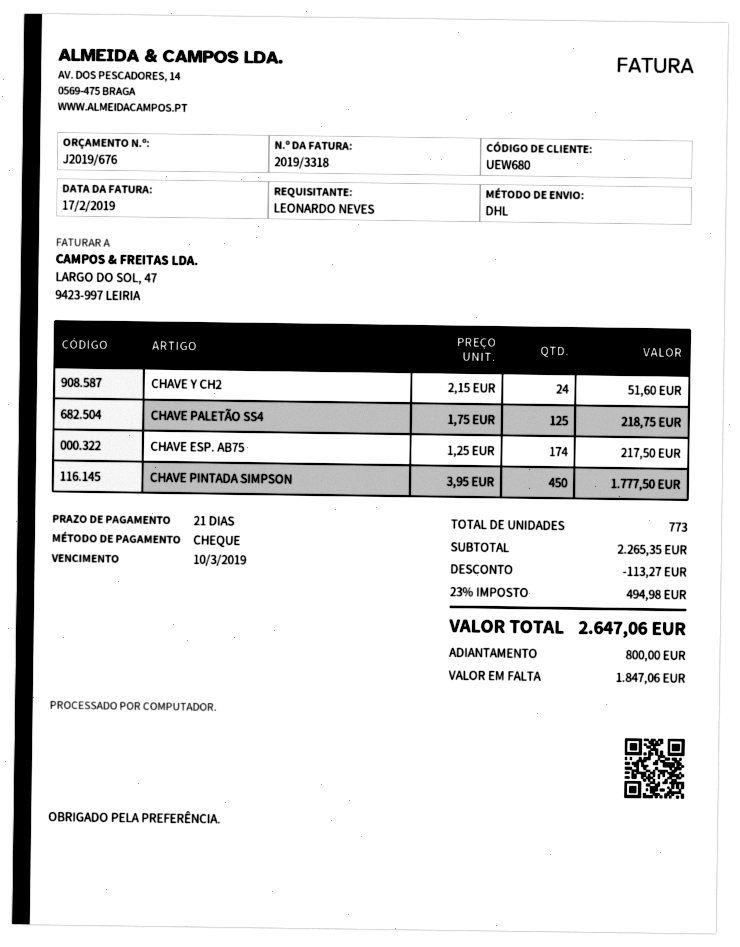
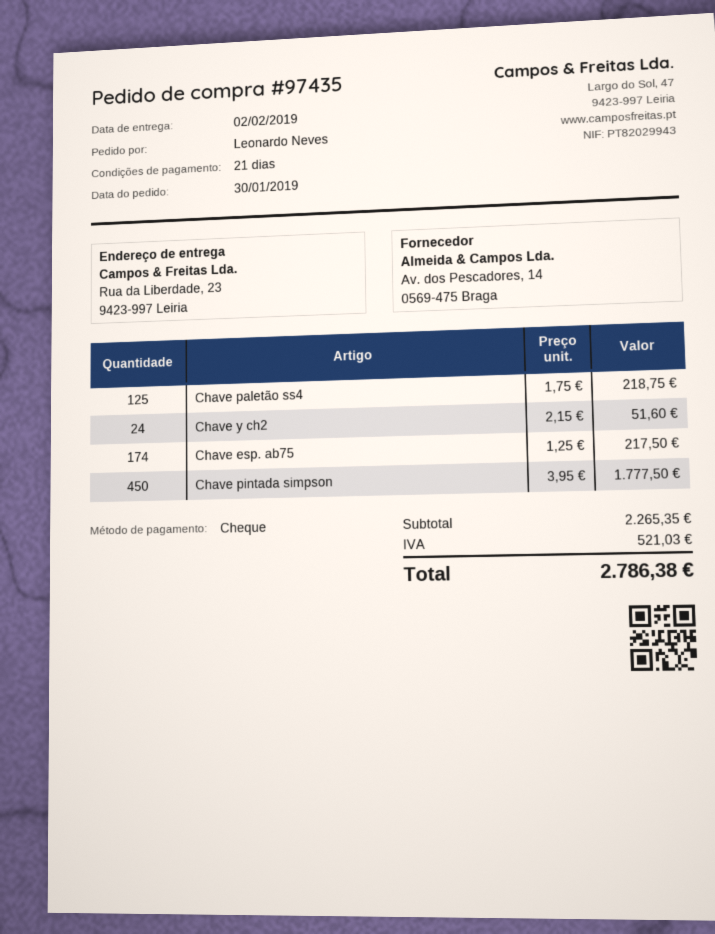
discount: 113.27 -> none
tax: 494.98 -> 521.03
total: 2647.06 -> 2786.38

